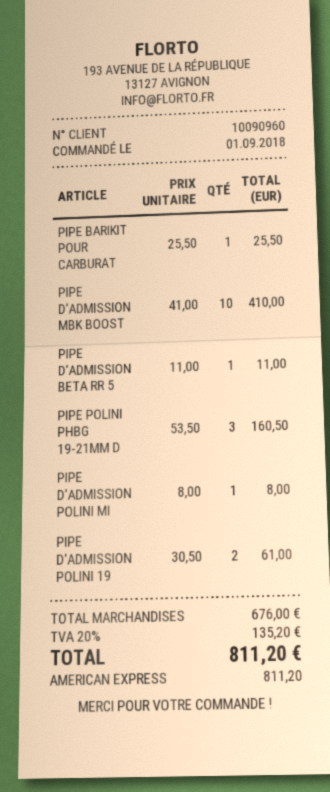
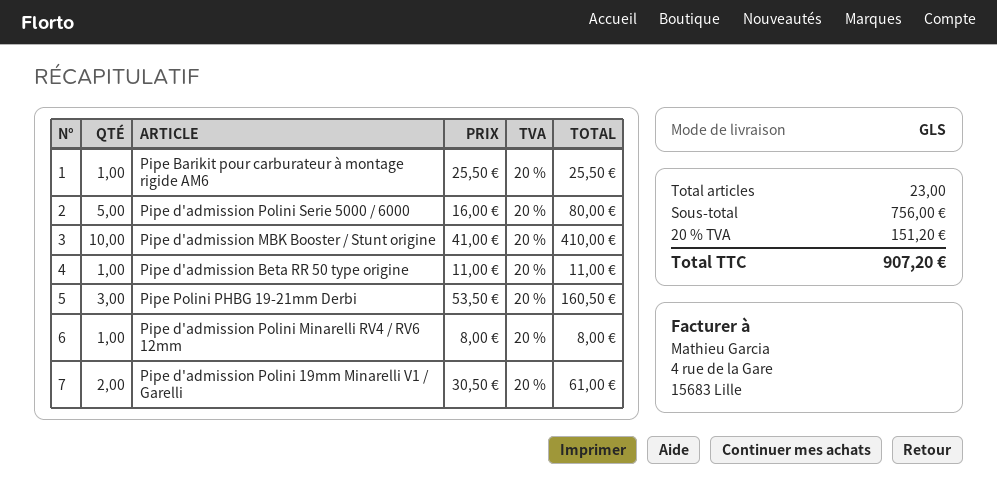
Pipe d'admission Polini Serie 5000 / 6000: none -> 5 x 16.00 = 80.00
subtotal: 676.00 -> 756.00
tax: 20% = 135.20 -> 20% = 151.20
total: 811.20 -> 907.20

